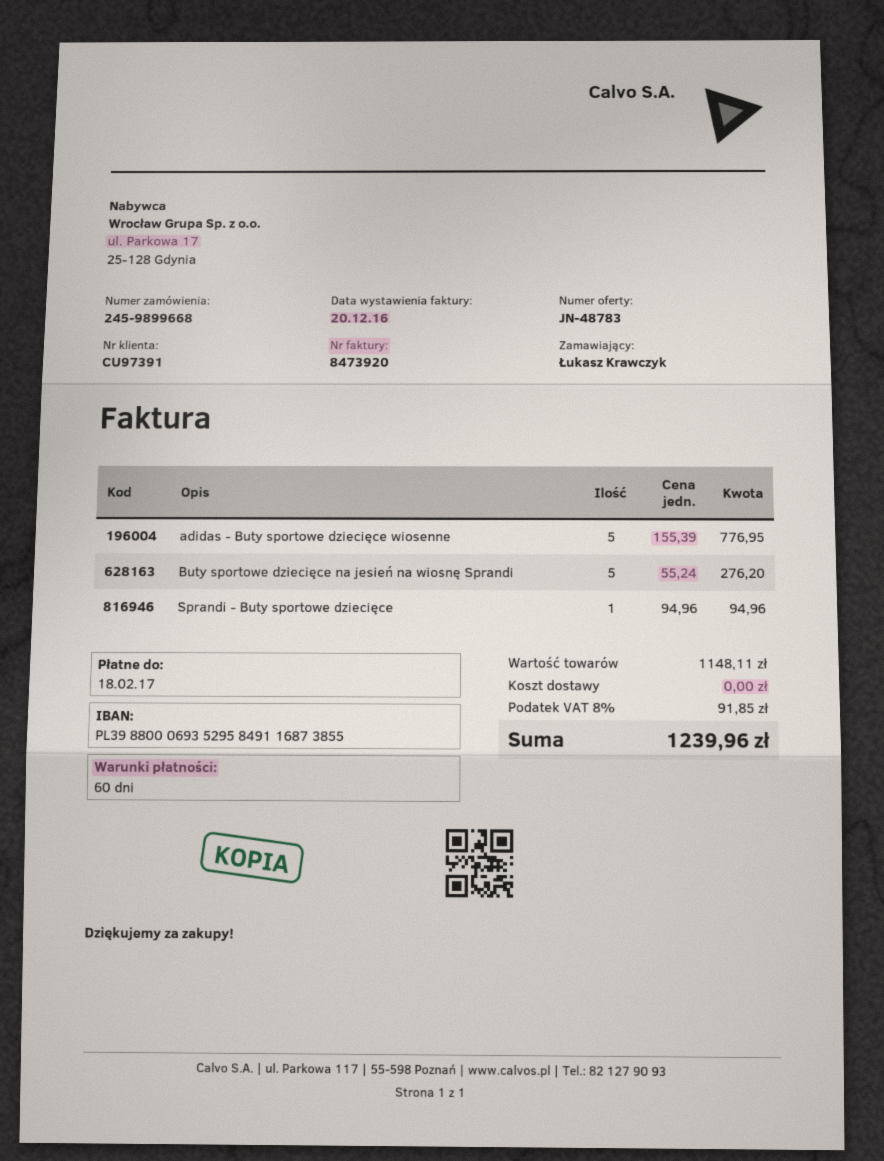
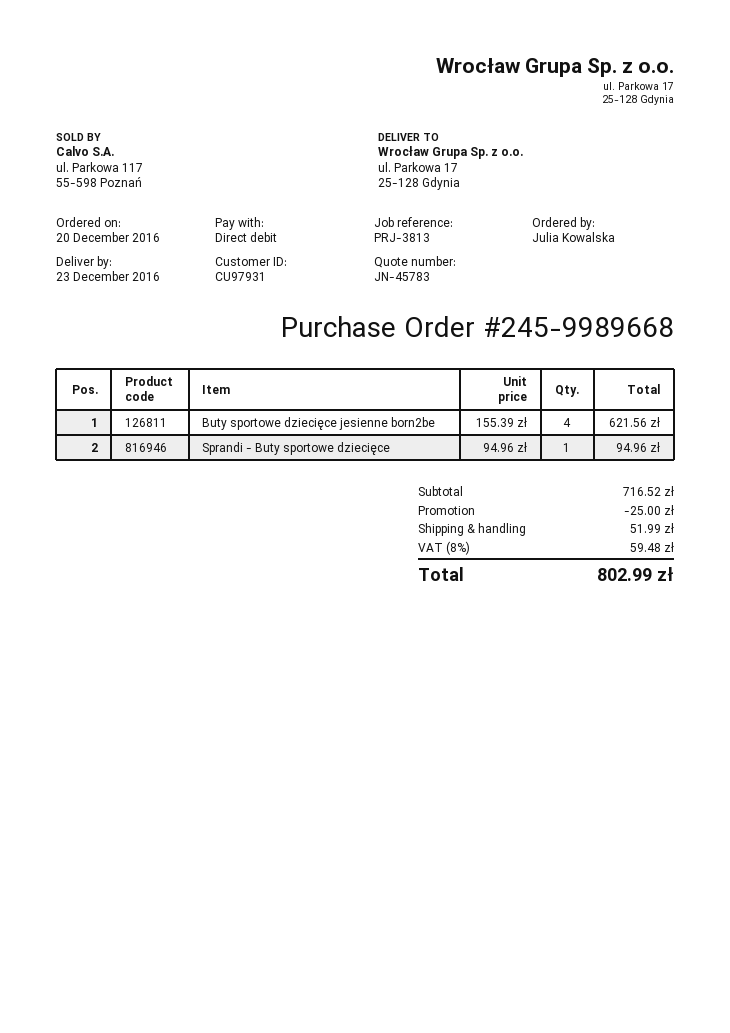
quote number: JN-48783 -> JN-45783
order number: 245-9899668 -> 245-9989668
customer number: CU97391 -> CU97931
ordered by: Łukasz Krawczyk -> Julia Kowalska
adidas - Buty sportowe dziecięce wiosenne: 5 x 155.39 = 776.95 -> none
Buty sportowe dziecięce na jesień na wiosnę Sprandi: 5 x 55.24 = 276.20 -> none
Buty sportowe dziecięce jesienne born2be: none -> 4 x 155.39 = 621.56
subtotal: 1148.11 -> 716.52
discount: none -> 25.00
shipping: 0.00 -> 51.99
tax: 8% = 91.85 -> 8% = 59.48
total: 1239.96 -> 802.99

